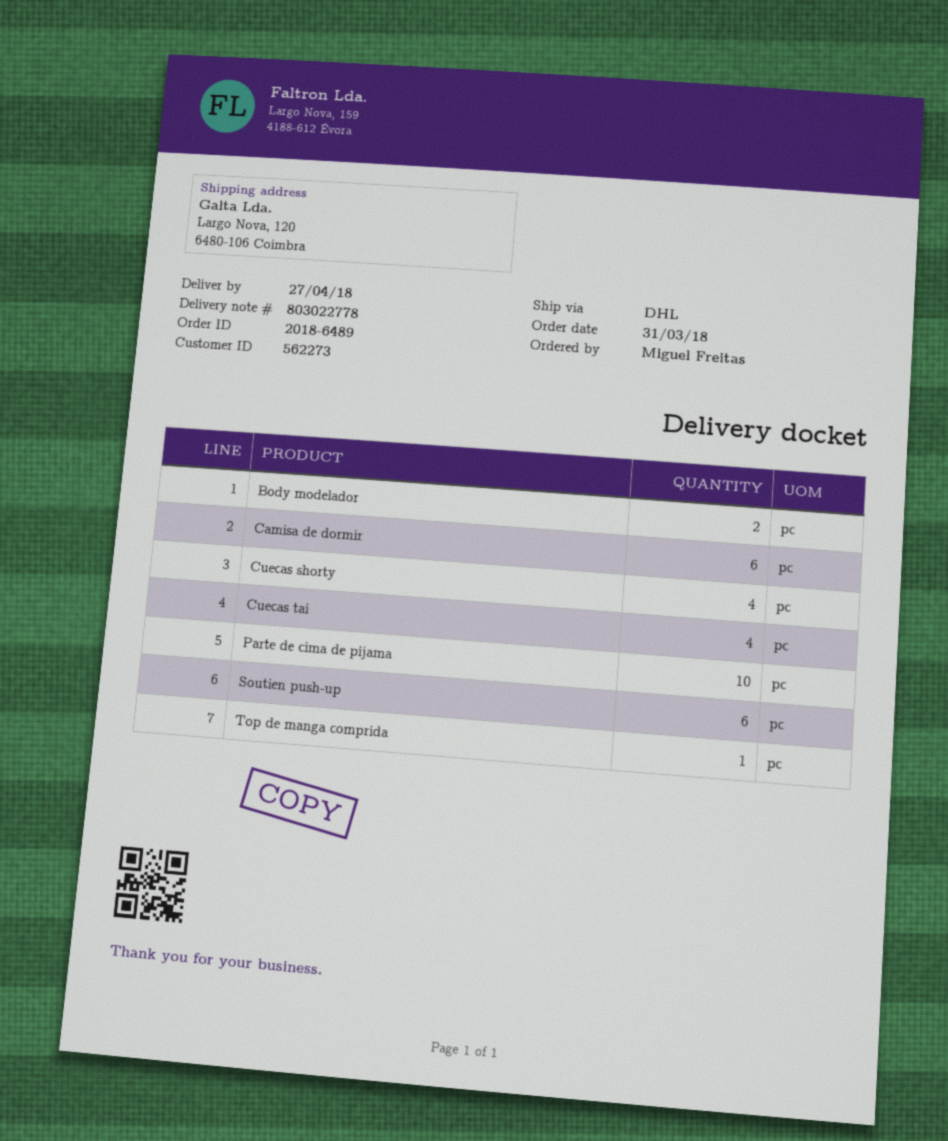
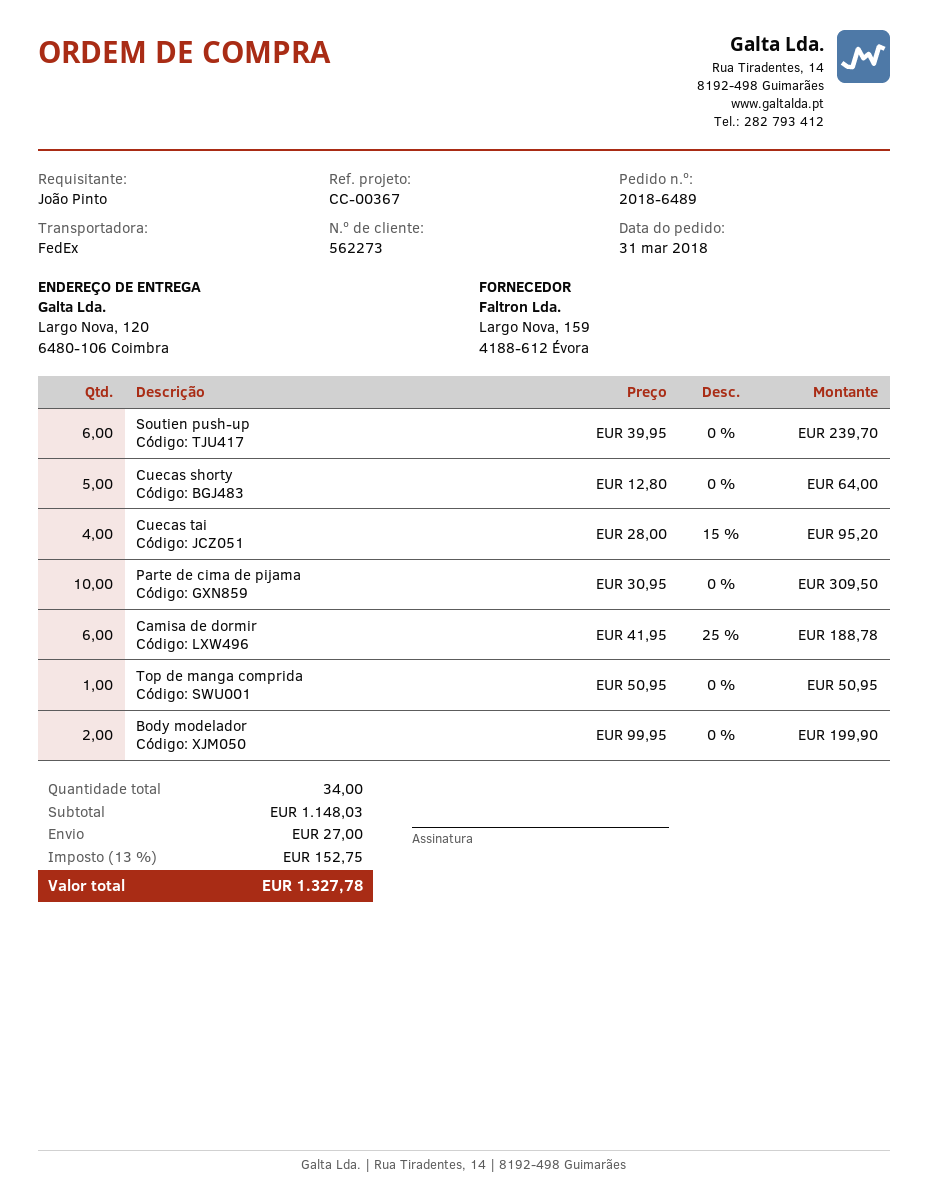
ordered by: Miguel Freitas -> João Pinto
shipping method: DHL -> FedEx
Cuecas shorty: 4 -> 5

